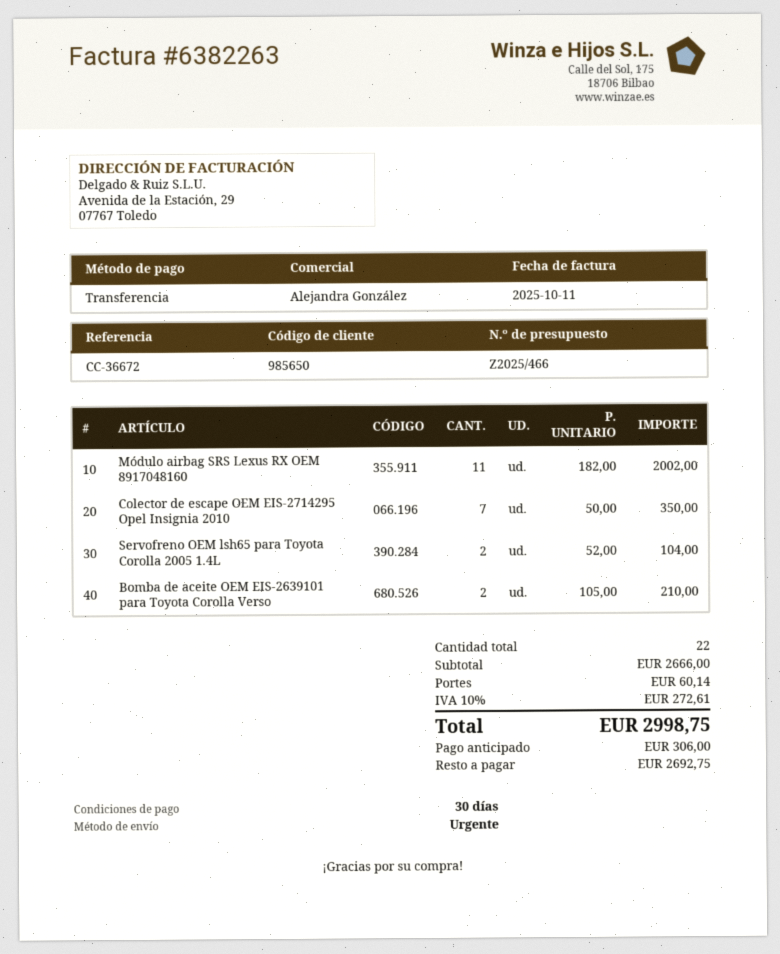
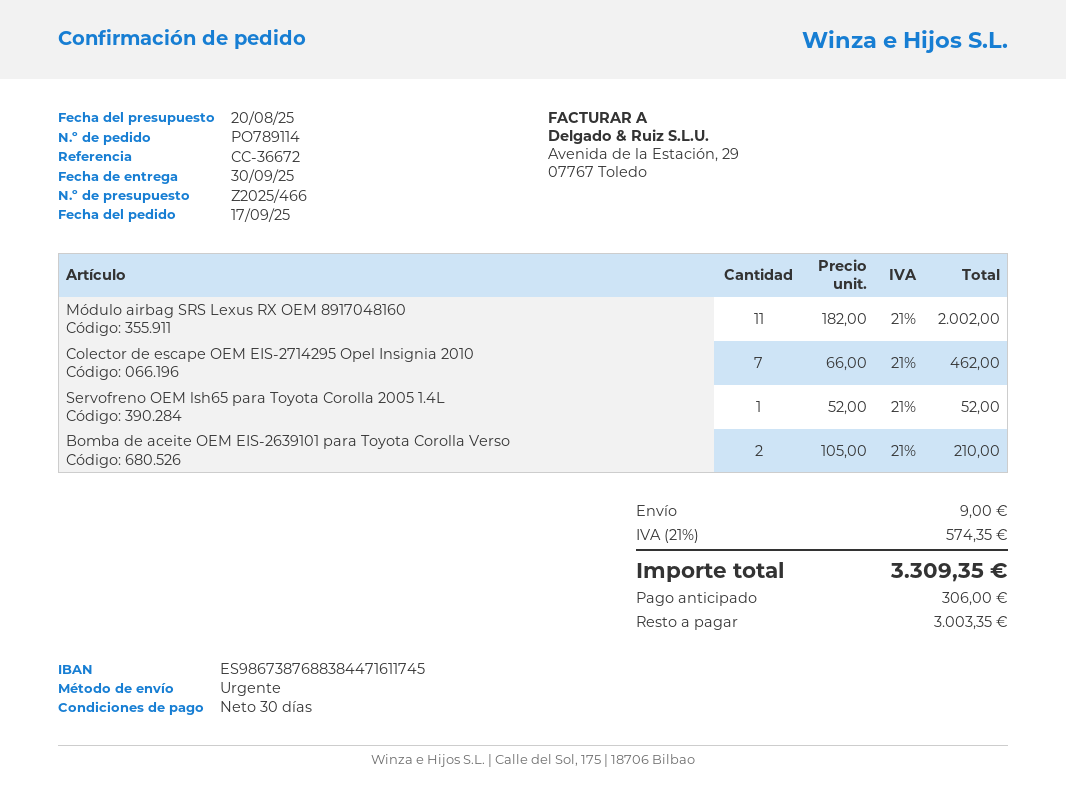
Colector de escape OEM EIS-2714295 Opel Insignia 2010: 7 x 50.00 = 350.00 -> 7 x 66.00 = 462.00
Servofreno OEM lsh65 para Toyota Corolla 2005 1.4L: 2 x 52.00 = 104.00 -> 1 x 52.00 = 52.00
shipping: 60.14 -> 9.00
tax: 10% = 272.61 -> 21% = 574.35
total: 2998.75 -> 3309.35
balance: 2692.75 -> 3003.35

